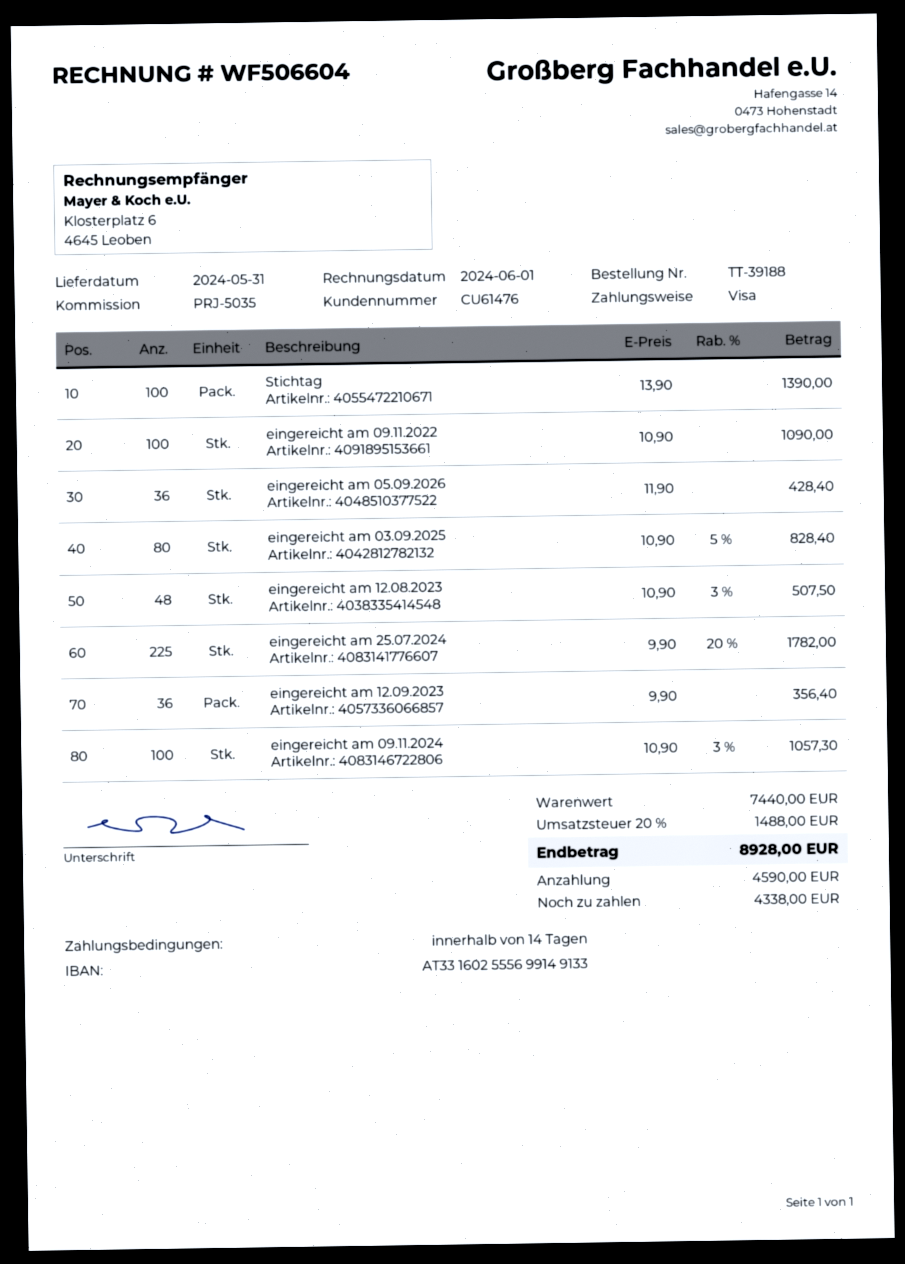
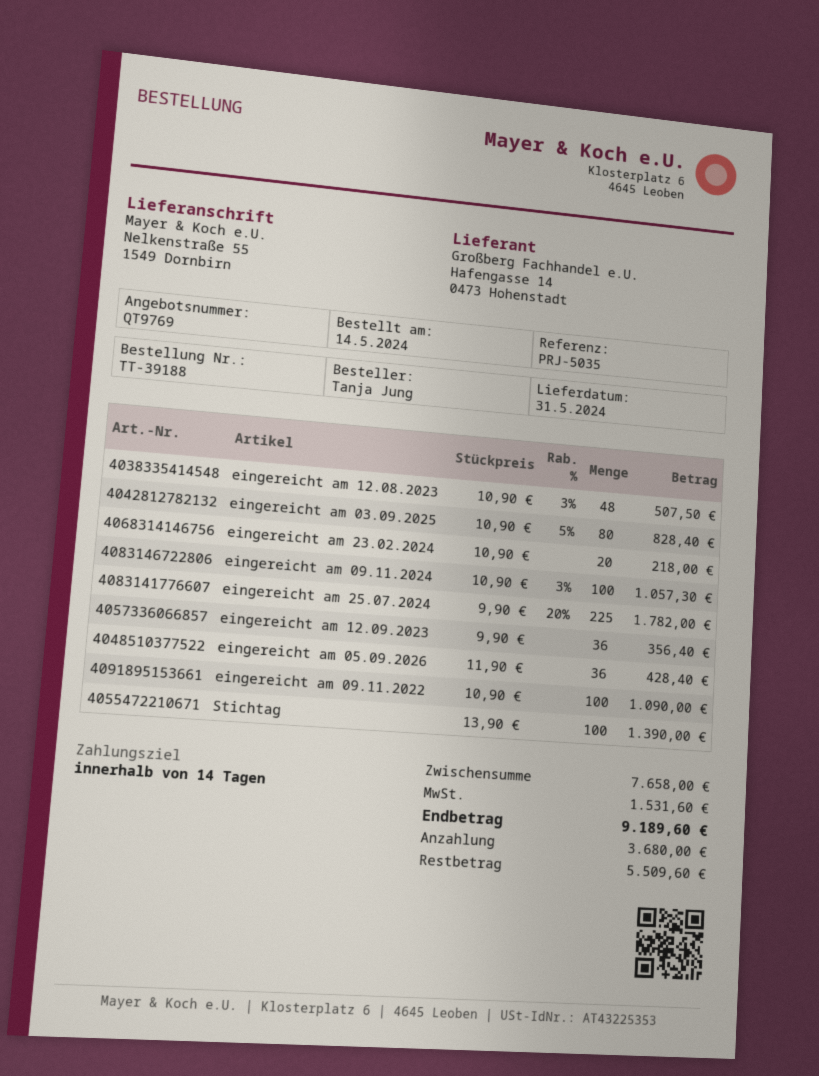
eingereicht am 23.02.2024: none -> 20 x 10.90 = 218.00
subtotal: 7440.00 -> 7658.00
tax: 1488.00 -> 1531.60
total: 8928.00 -> 9189.60
deposit: 4590.00 -> 3680.00
balance: 4338.00 -> 5509.60

